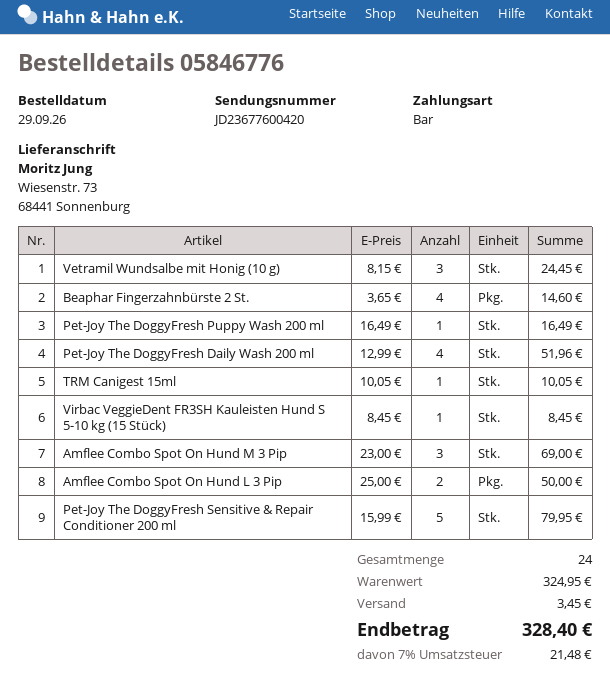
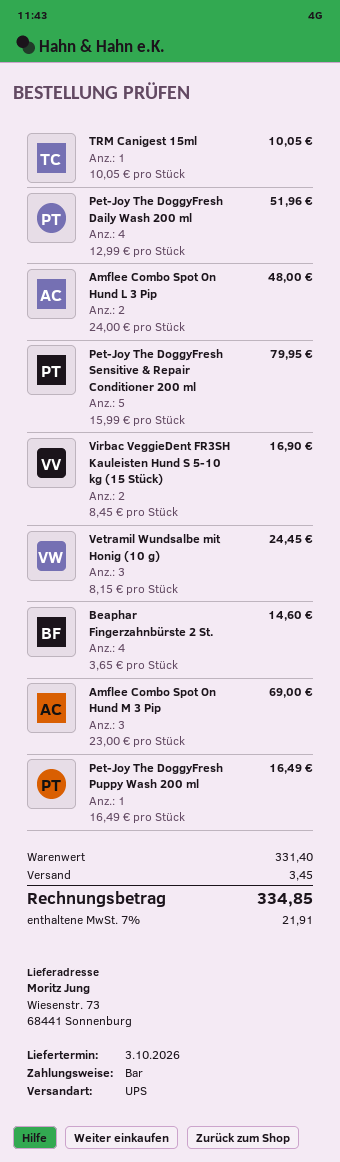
Virbac VeggieDent FR3SH Kauleisten Hund S 5-10 kg (15 Stück): 1 x 8.45 = 8.45 -> 2 x 8.45 = 16.90
Amflee Combo Spot On Hund L 3 Pip: 2 x 25.00 = 50.00 -> 2 x 24.00 = 48.00
subtotal: 324.95 -> 331.40
tax: 7% = 21.48 -> 7% = 21.91
total: 328.40 -> 334.85

